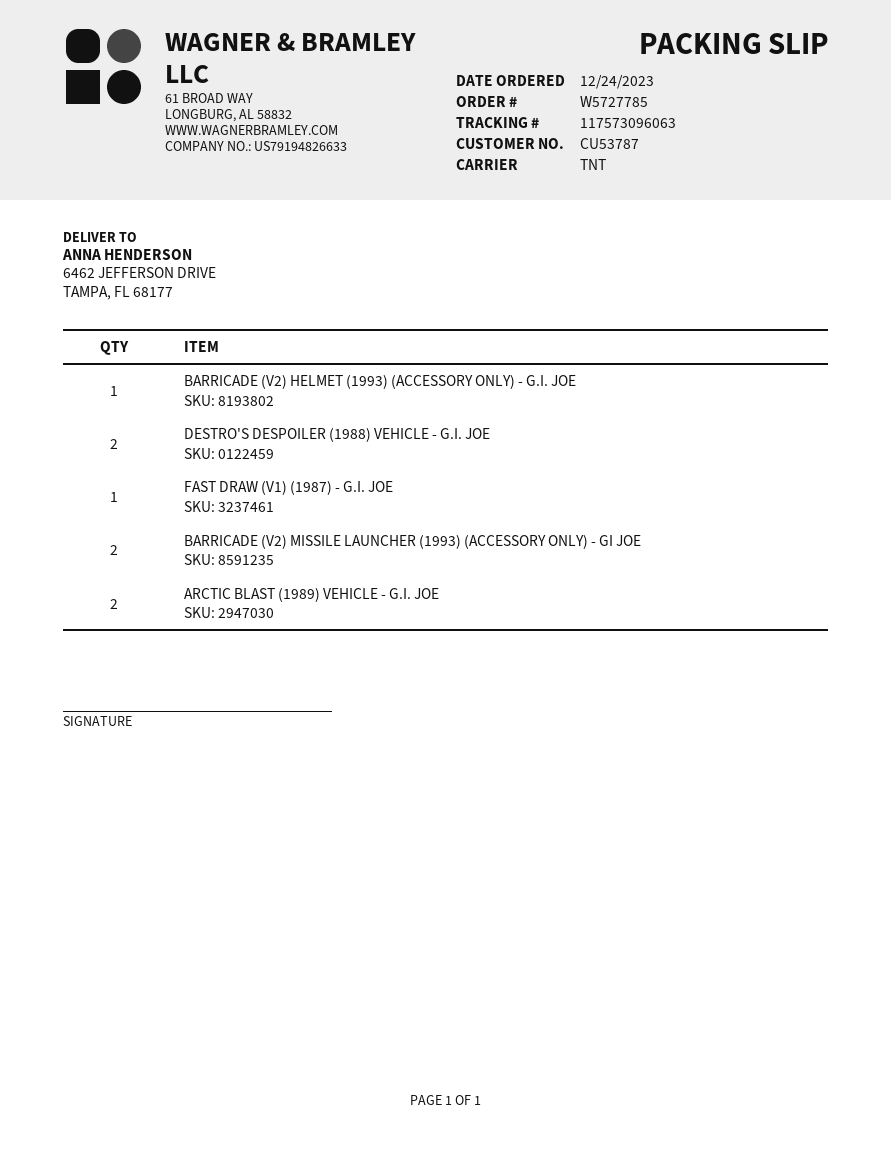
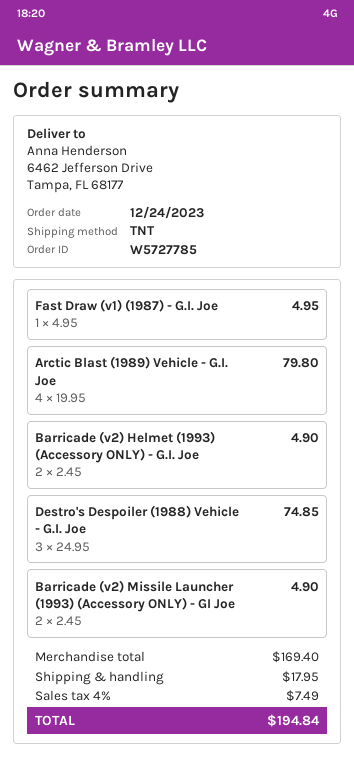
BARRICADE (V2) HELMET (1993) (ACCESSORY ONLY) - G.I. JOE: 1 -> 2
DESTRO'S DESPOILER (1988) VEHICLE - G.I. JOE: 2 -> 3
ARCTIC BLAST (1989) VEHICLE - G.I. JOE: 2 -> 4

